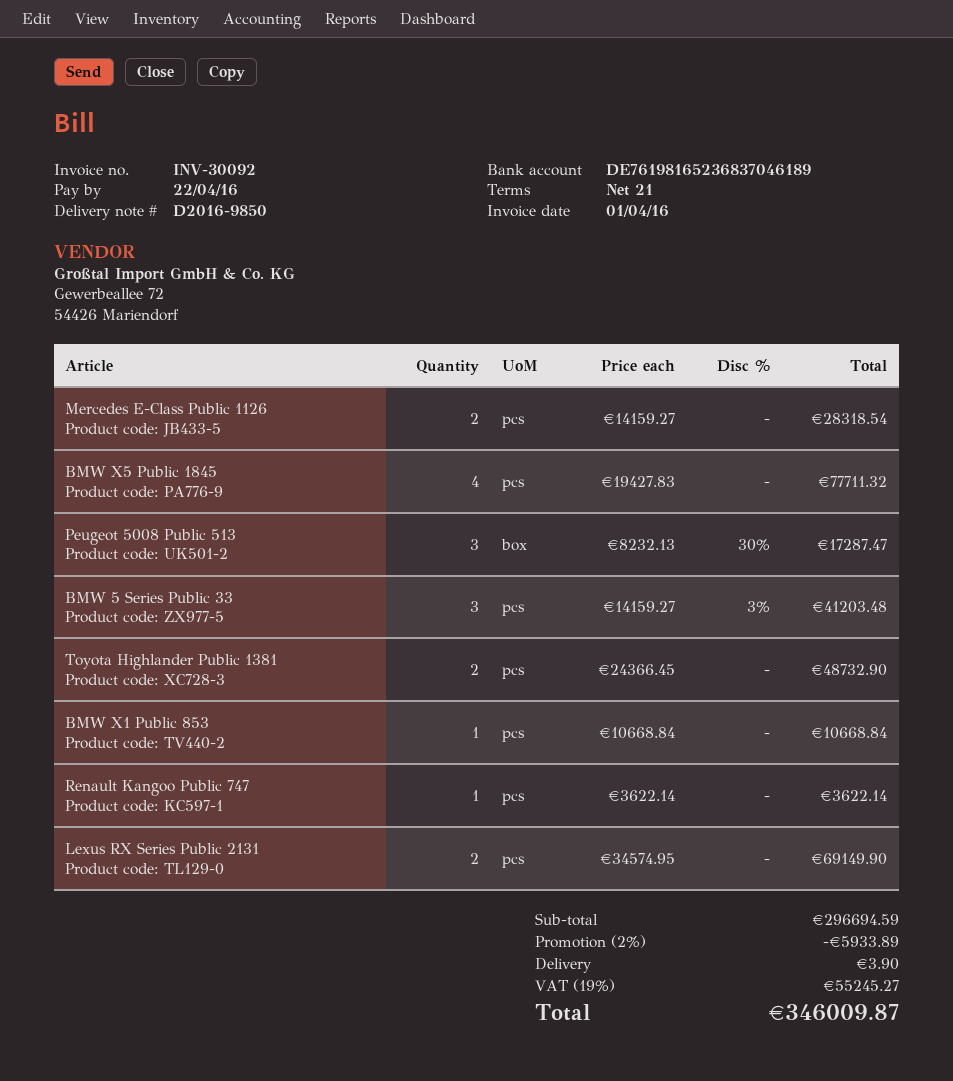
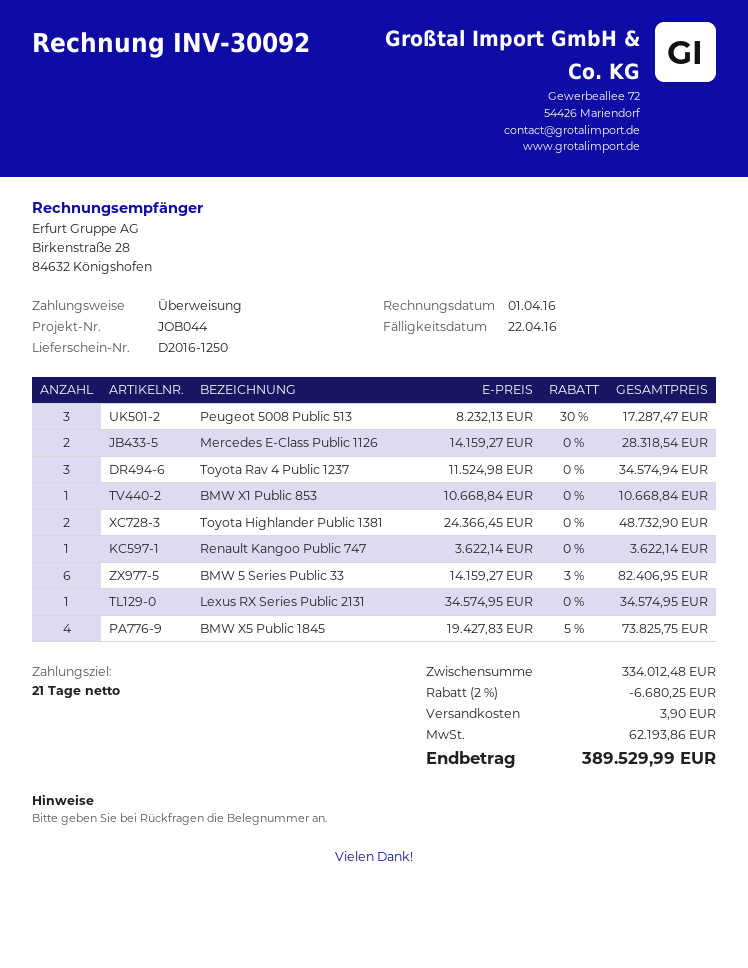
delivery note number: D2016-9850 -> D2016-1250
BMW X5 Public 1845: 4 x 19427.83 = 77711.32 -> 4 x 19427.83 - 5% = 73825.75
BMW 5 Series Public 33: 3 x 14159.27 - 3% = 41203.48 -> 6 x 14159.27 - 3% = 82406.95
Lexus RX Series Public 2131: 2 x 34574.95 = 69149.90 -> 1 x 34574.95 = 34574.95
Toyota Rav 4 Public 1237: none -> 3 x 11524.98 = 34574.94
subtotal: 296694.59 -> 334012.48
discount: 2% = 5933.89 -> 2% = 6680.25
tax: 55245.27 -> 62193.86
total: 346009.87 -> 389529.99

